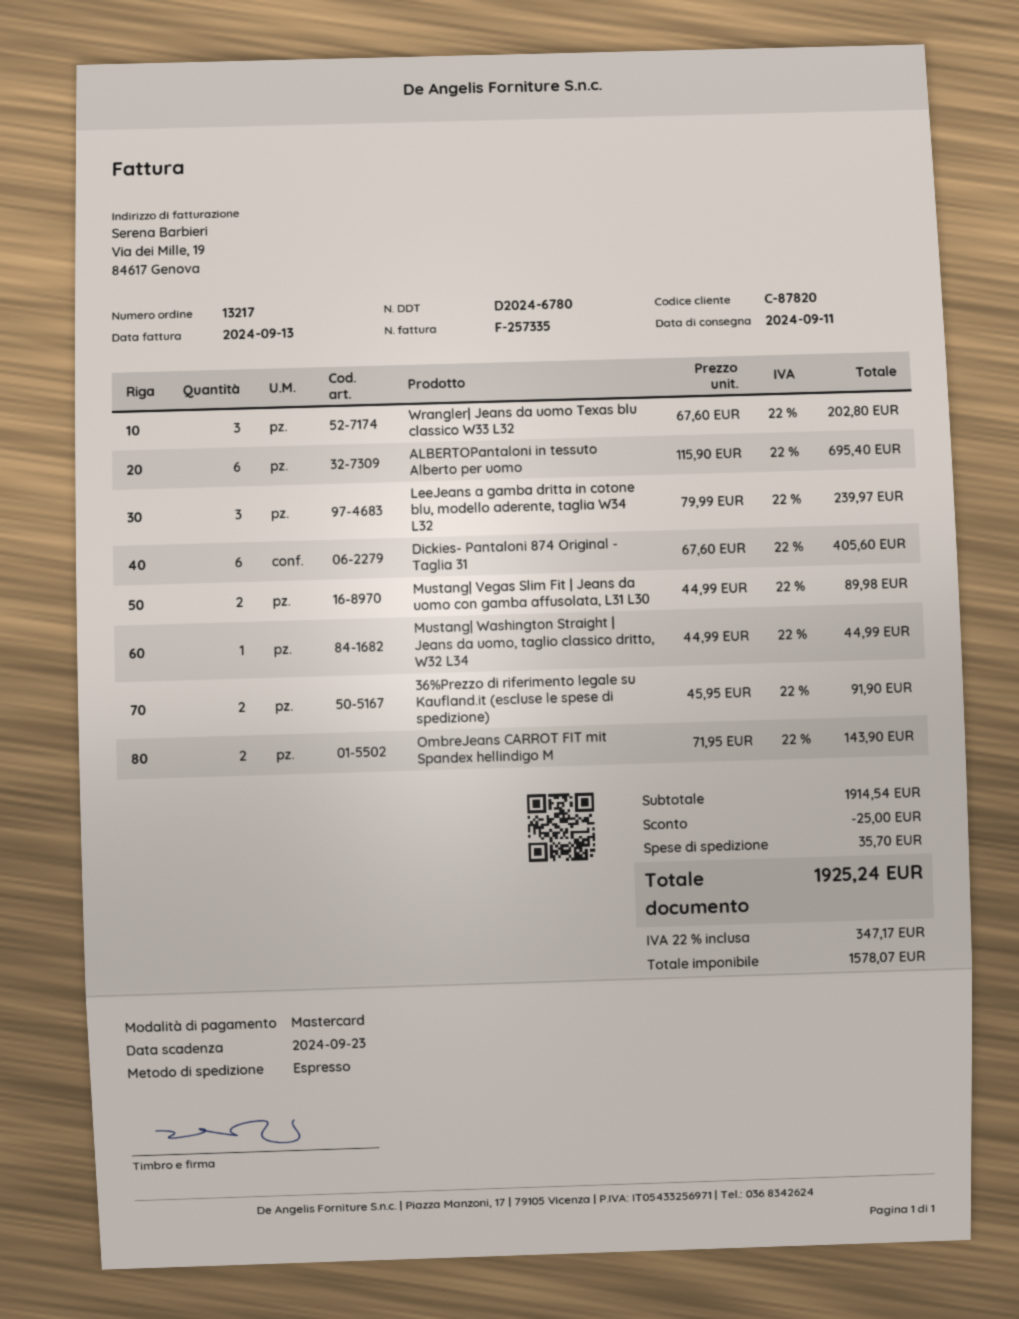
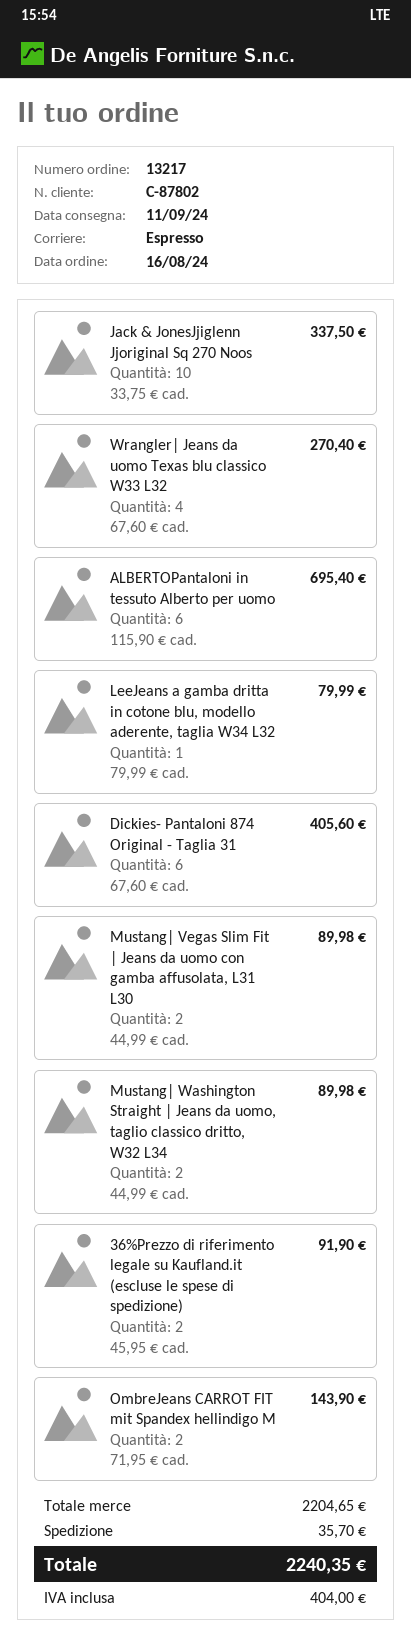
customer number: C-87820 -> C-87802
Wrangler| Jeans da uomo Texas blu classico W33 L32: 3 x 67.60 = 202.80 -> 4 x 67.60 = 270.40
LeeJeans a gamba dritta in cotone blu, modello aderente, taglia W34 L32: 3 x 79.99 = 239.97 -> 1 x 79.99 = 79.99
Mustang| Washington Straight | Jeans da uomo, taglio classico dritto, W32 L34: 1 x 44.99 = 44.99 -> 2 x 44.99 = 89.98
Jack & JonesJjiglenn Jjoriginal Sq 270 Noos: none -> 10 x 33.75 = 337.50
subtotal: 1914.54 -> 2204.65
discount: 25.00 -> none
tax: 347.17 -> 404.00
total: 1925.24 -> 2240.35

